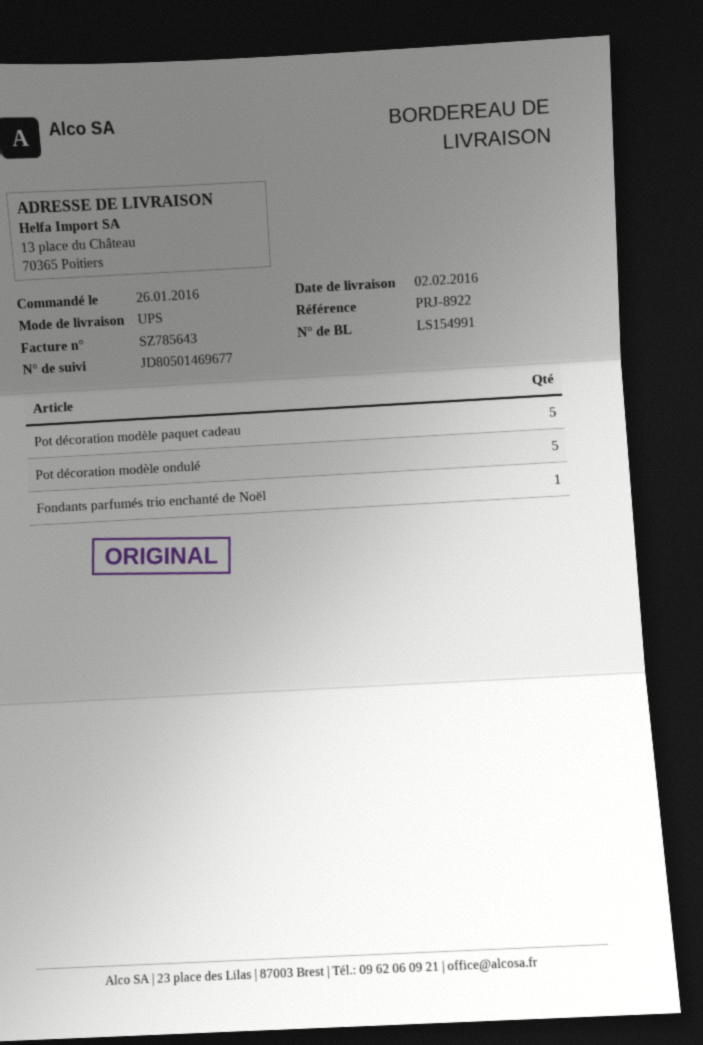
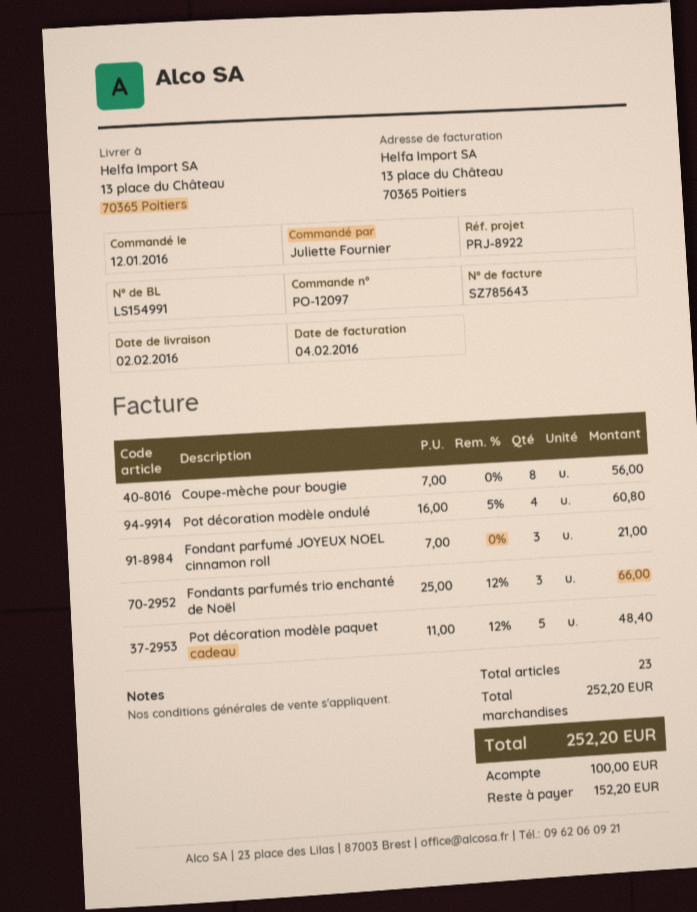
order date: 2016-01-26 -> 2016-01-12
Pot décoration modèle ondulé: 5 -> 4
Fondants parfumés trio enchanté de Noël: 1 -> 3
Coupe-mèche pour bougie: none -> 8
Fondant parfumé JOYEUX NOEL cinnamon roll: none -> 3

